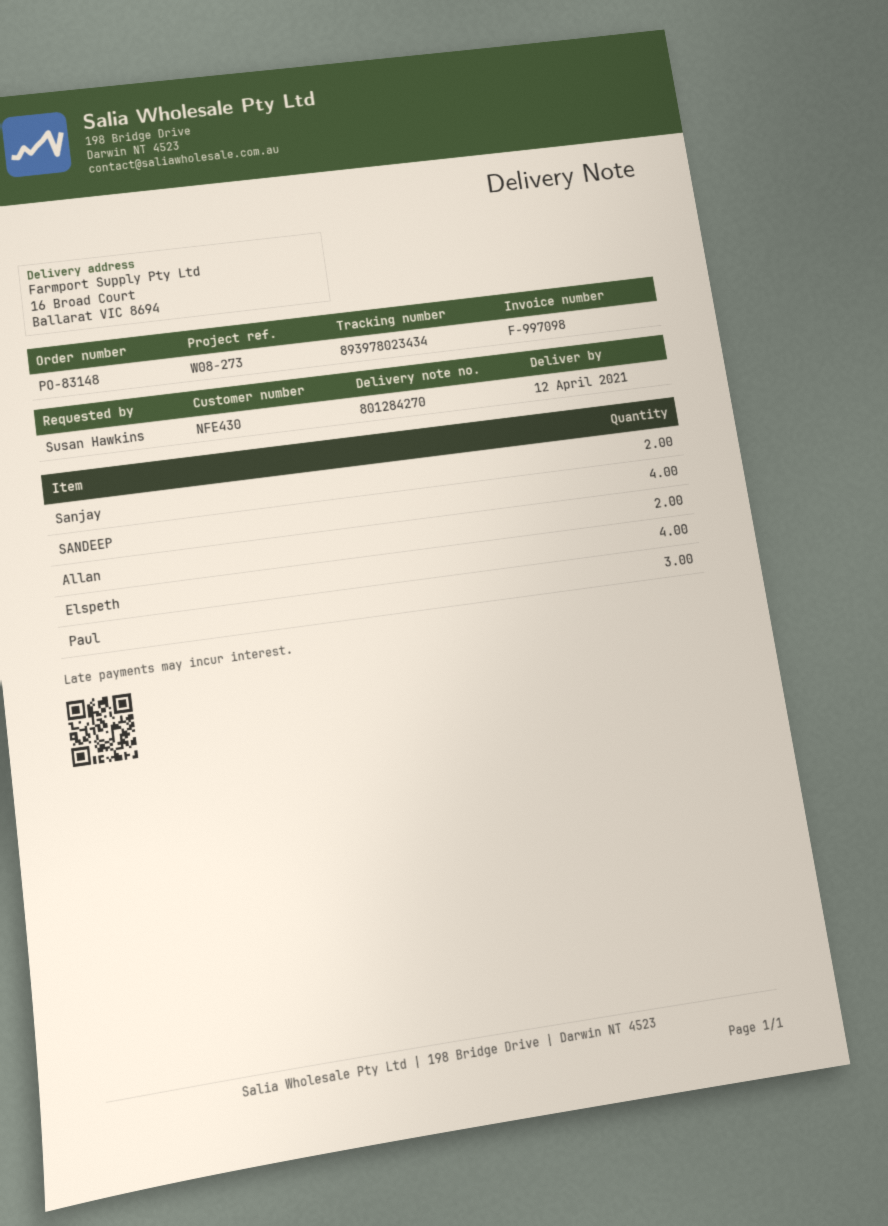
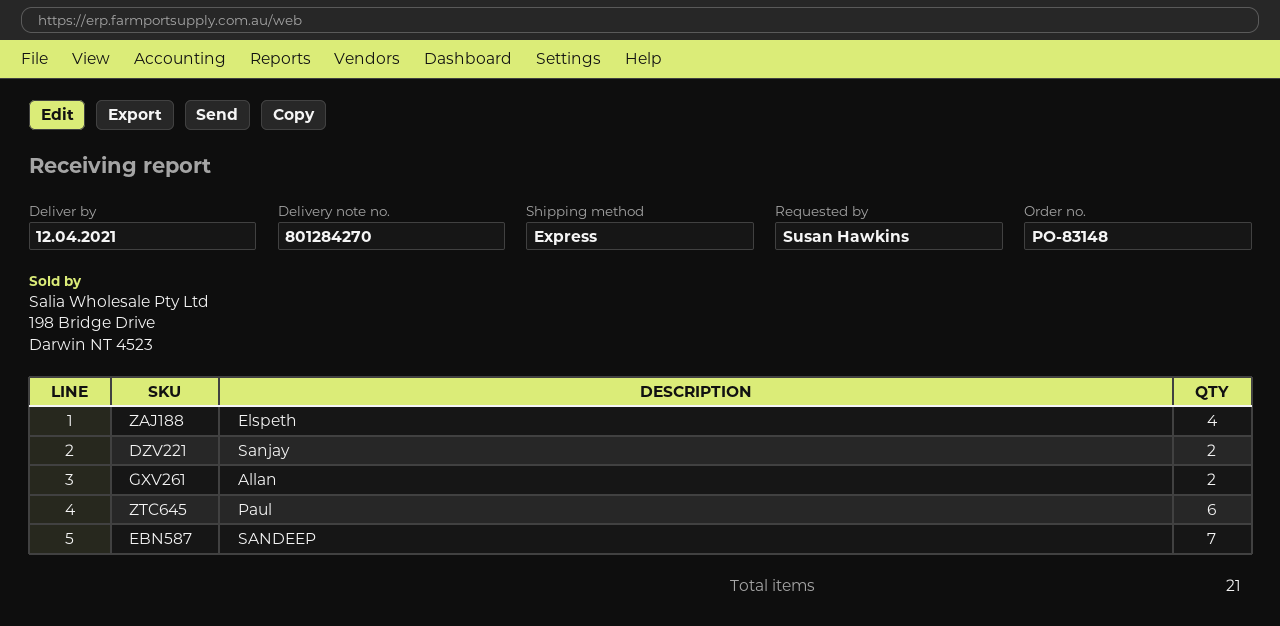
SANDEEP: 4 -> 7
Paul: 3 -> 6

